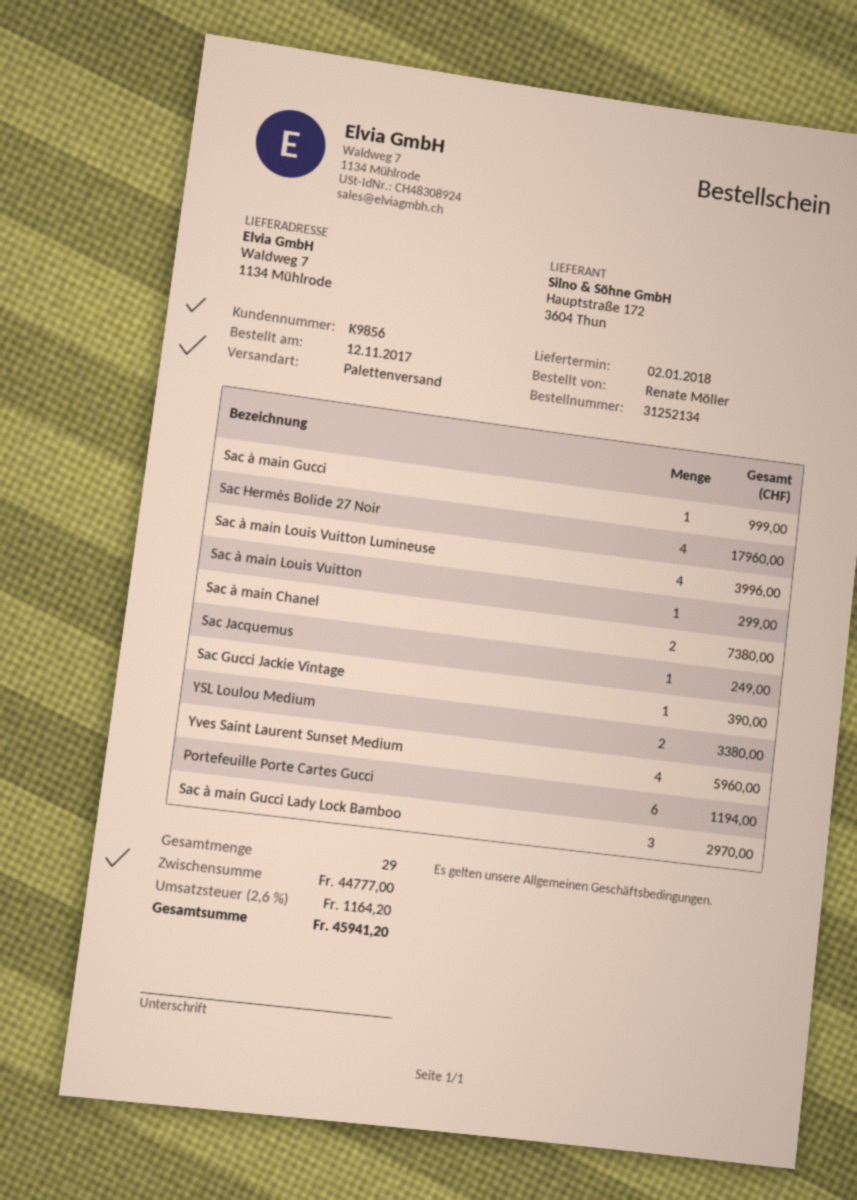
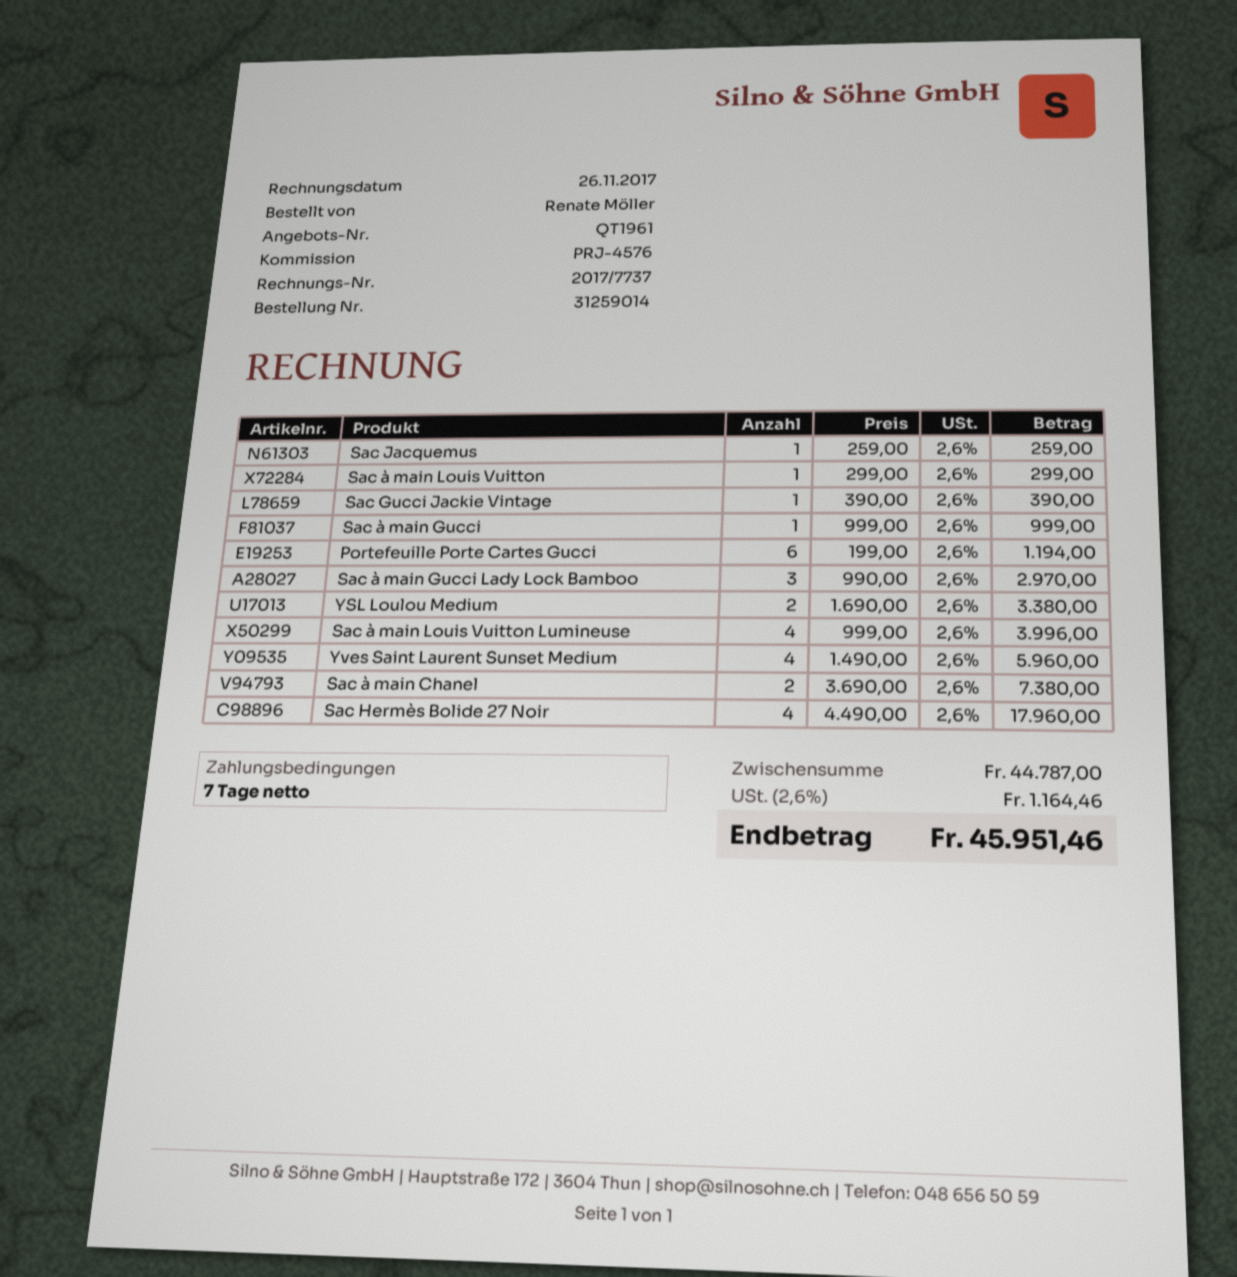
order number: 31252134 -> 31259014
Sac Jacquemus: 1 for 249.00 -> 1 for 259.00
subtotal: 44777.00 -> 44787.00
tax: 2.6% = 1164.20 -> 2.6% = 1164.46
total: 45941.20 -> 45951.46

